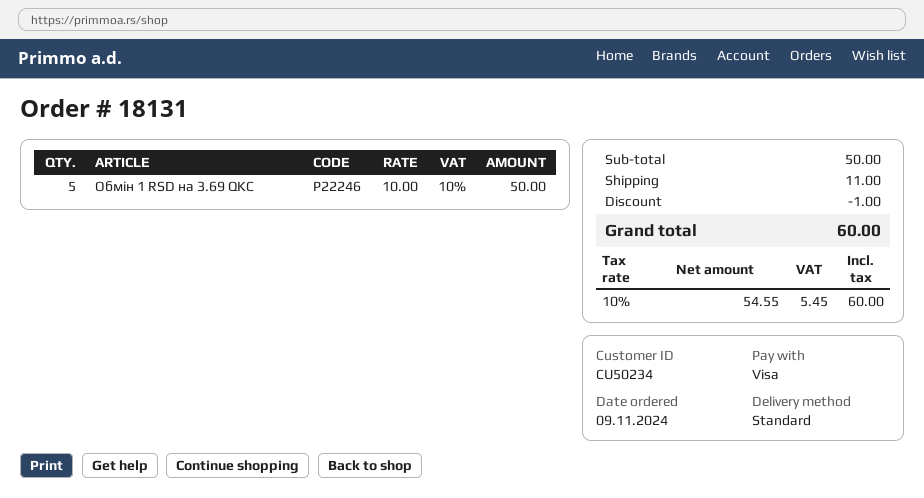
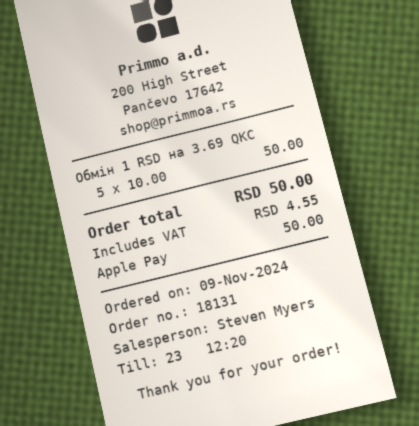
payment method: Visa -> Apple Pay
discount: 1.00 -> none
shipping: 11.00 -> none
tax: 5.45 -> 4.55
total: 60.00 -> 50.00

